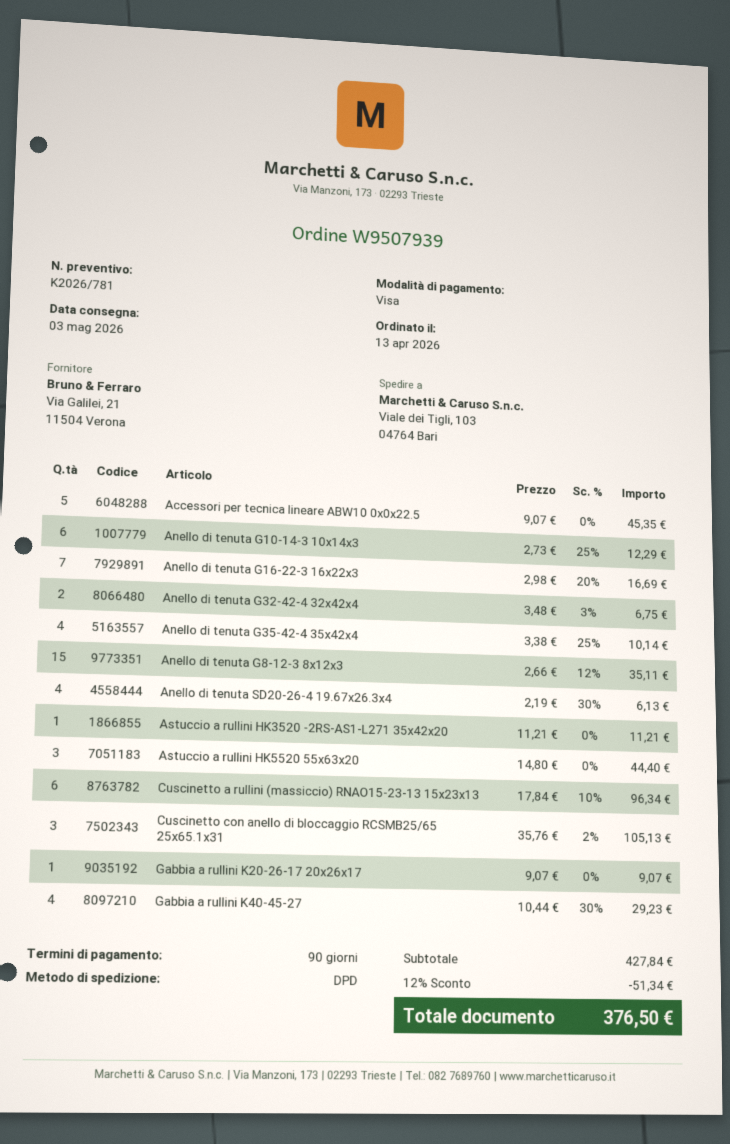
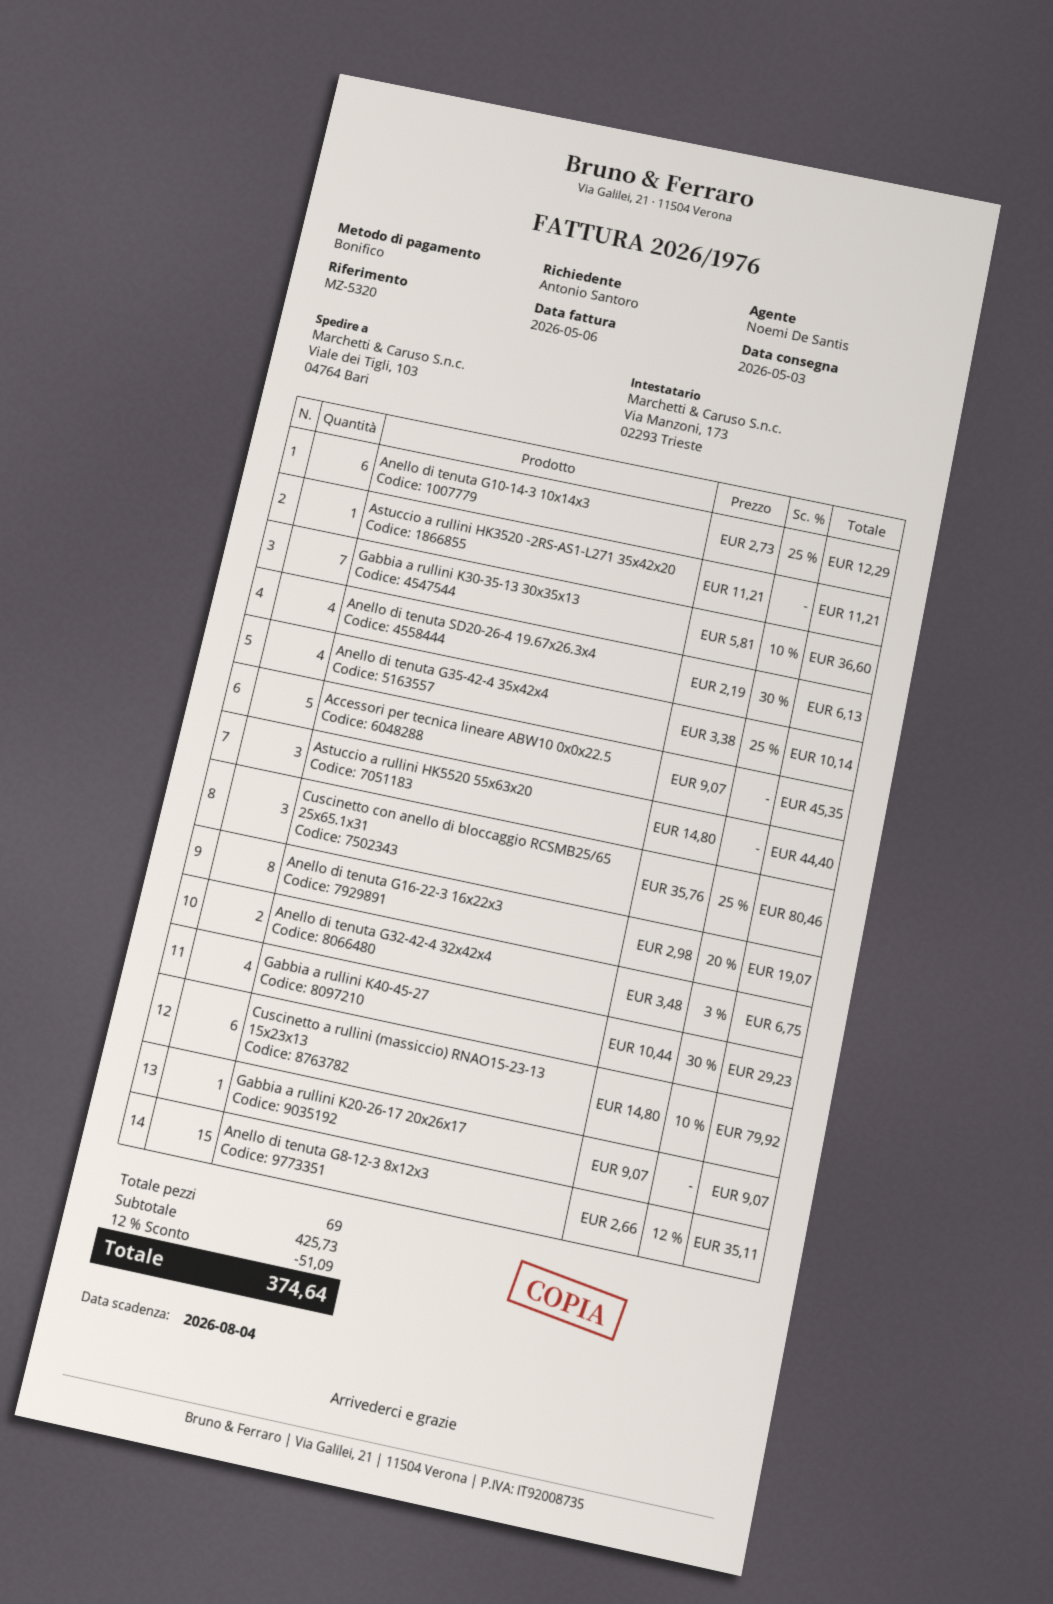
payment method: Visa -> bank transfer
Anello di tenuta G16-22-3 16x22x3: 7 x 2.98 - 20% = 16.69 -> 8 x 2.98 - 20% = 19.07
Cuscinetto a rullini (massiccio) RNAO15-23-13 15x23x13: 6 x 17.84 - 10% = 96.34 -> 6 x 14.80 - 10% = 79.92
Cuscinetto con anello di bloccaggio RCSMB25/65 25x65.1x31: 3 x 35.76 - 2% = 105.13 -> 3 x 35.76 - 25% = 80.46
Gabbia a rullini K30-35-13 30x35x13: none -> 7 x 5.81 - 10% = 36.60
subtotal: 427.84 -> 425.73
discount: 12% = 51.34 -> 12% = 51.09
total: 376.50 -> 374.64

